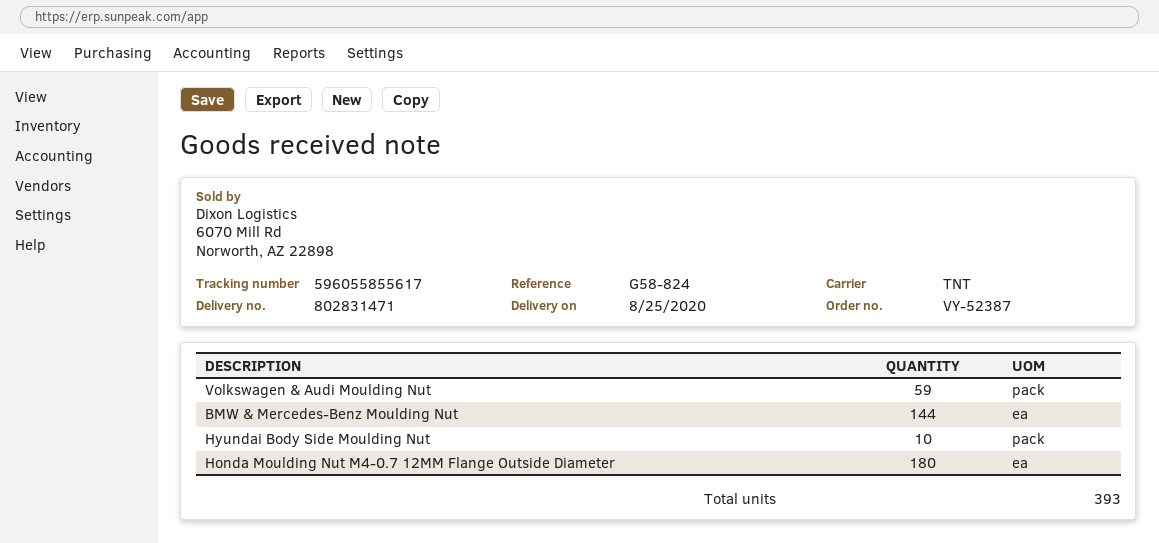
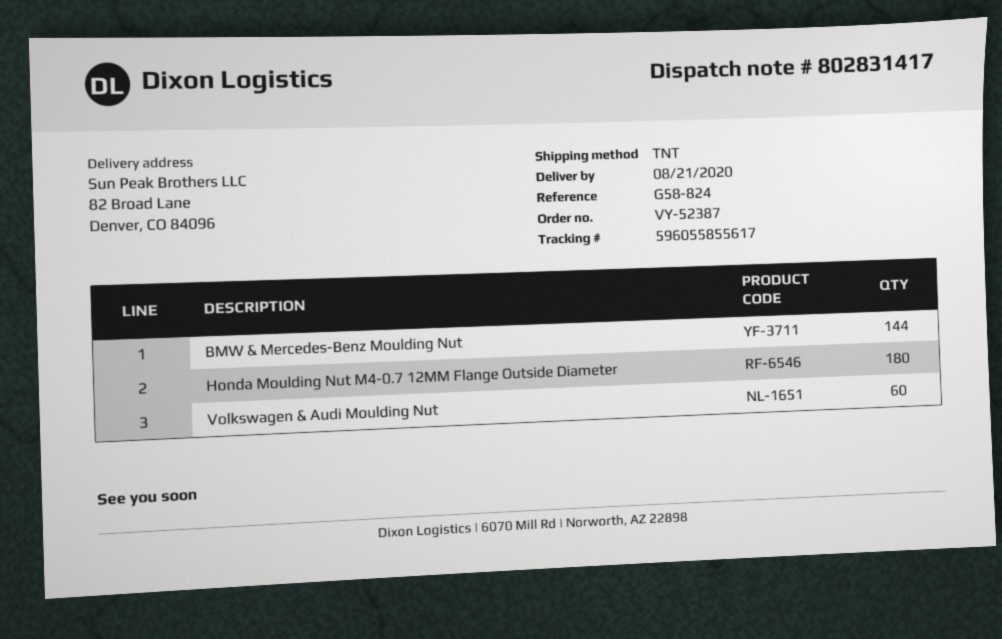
delivery note number: 802831471 -> 802831417
delivery date: 2020-08-25 -> 2020-08-21
Volkswagen & Audi Moulding Nut: 59 -> 60
Hyundai Body Side Moulding Nut: 10 -> none

